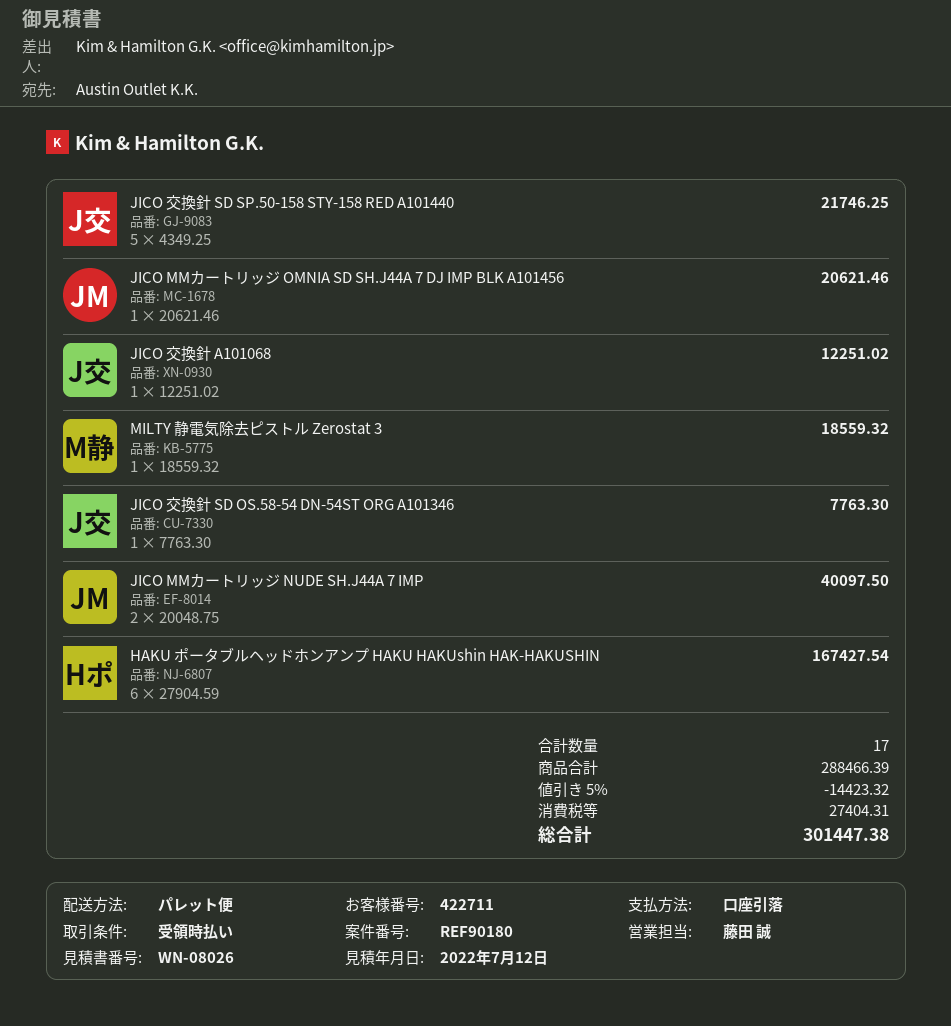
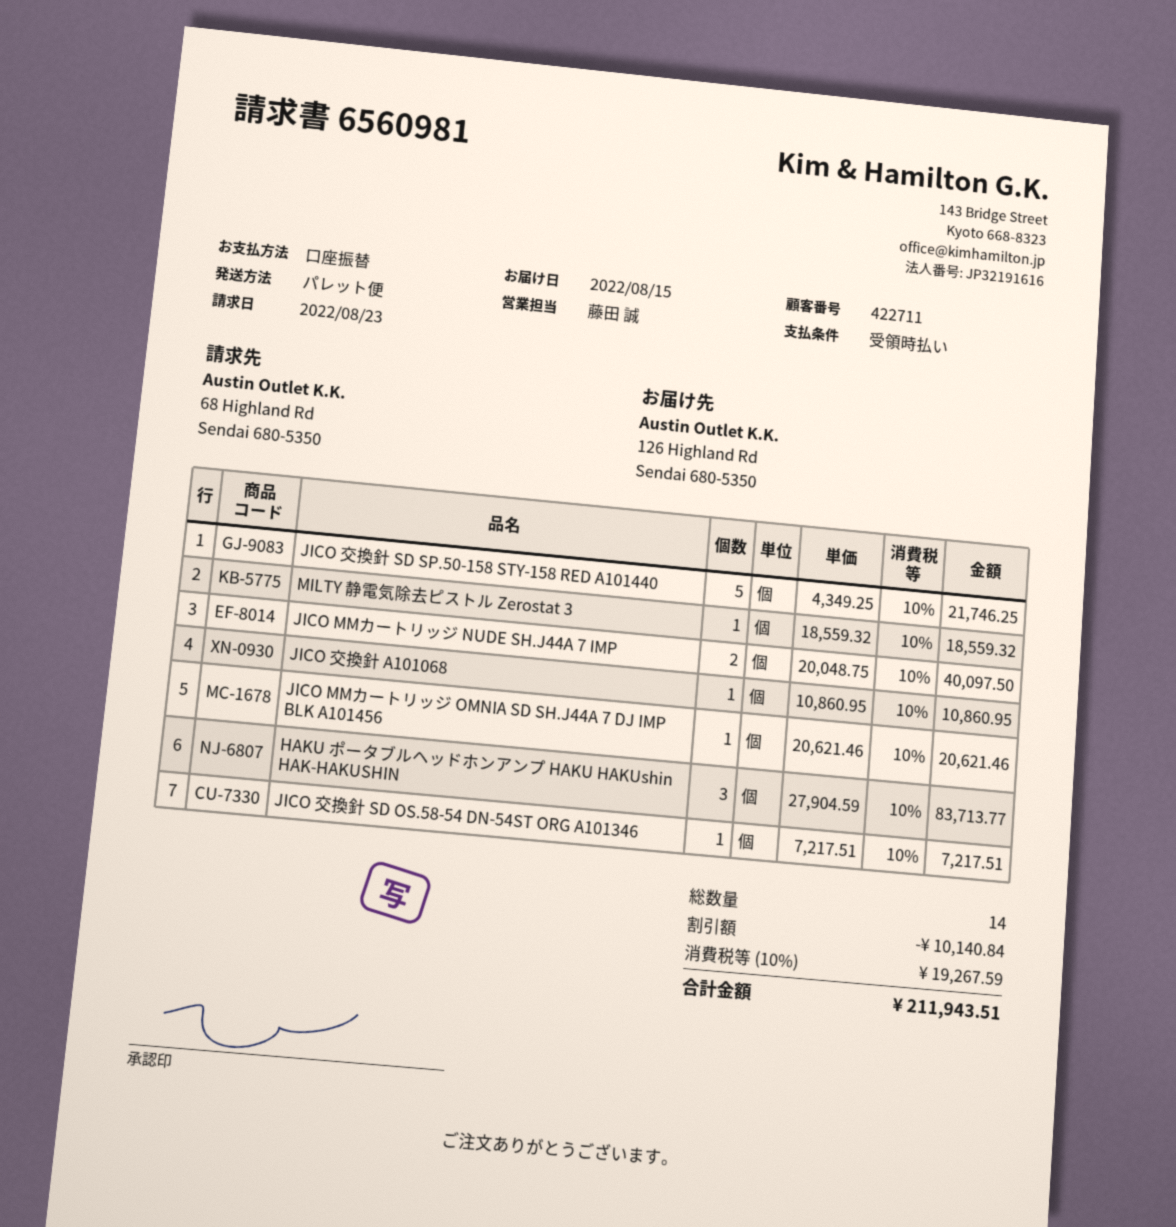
JICO 交換針 A101068: 1 x 12251.02 = 12251.02 -> 1 x 10860.95 = 10860.95
JICO 交換針 SD OS.58-54 DN-54ST ORG A101346: 1 x 7763.30 = 7763.30 -> 1 x 7217.51 = 7217.51
HAKU ポータブルヘッドホンアンプ HAKU HAKUshin HAK-HAKUSHIN: 6 x 27904.59 = 167427.54 -> 3 x 27904.59 = 83713.77
total quantity: 17 -> 14
discount: 14423.32 -> 10140.84
tax: 27404.31 -> 19267.59
total: 301447.38 -> 211943.51

